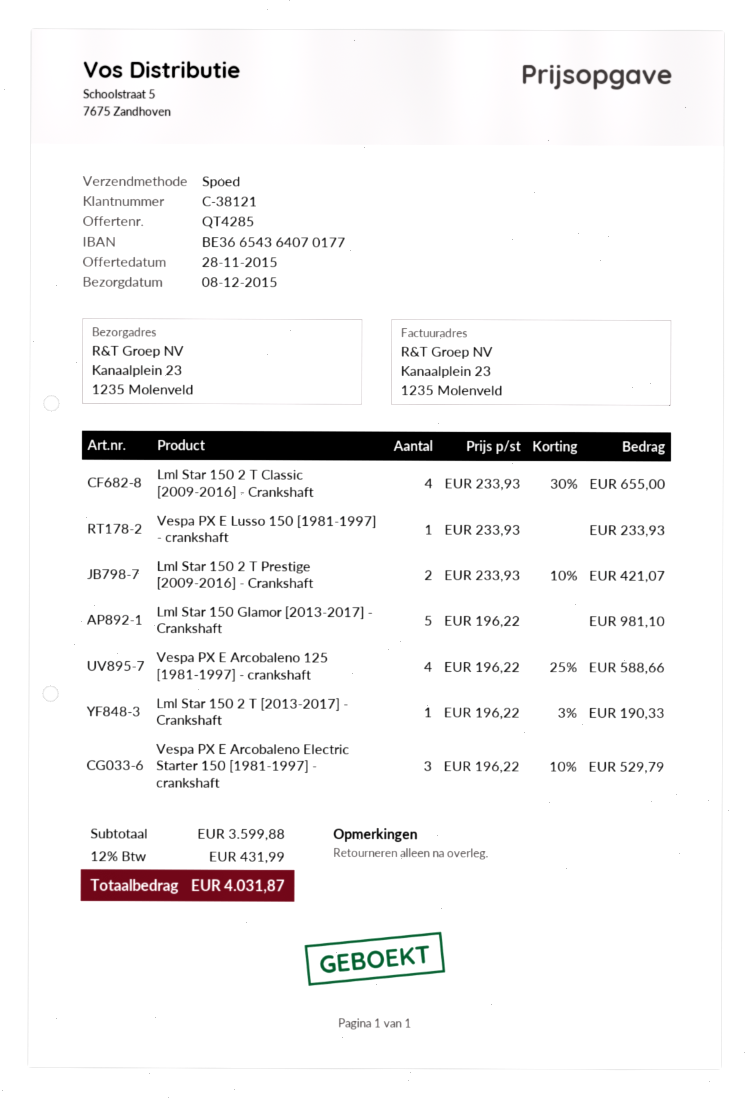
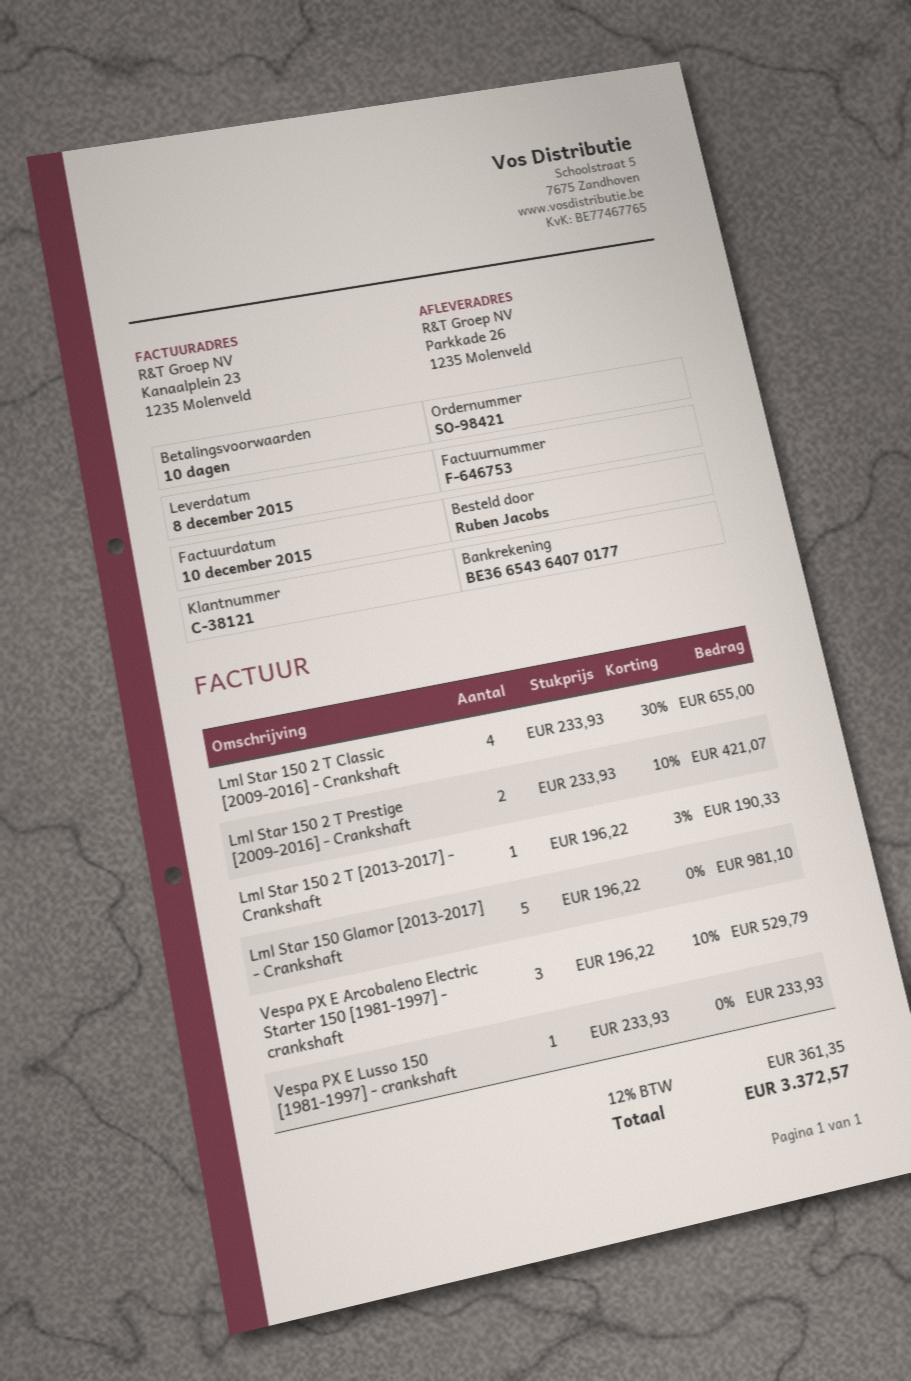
ship to: Kanaalplein 23, 1235 Molenveld -> Parkkade 26, 1235 Molenveld
Vespa PX E Arcobaleno 125 [1981-1997] - crankshaft: 4 x 196.22 - 25% = 588.66 -> none
tax: 12% = 431.99 -> 12% = 361.35
total: 4031.87 -> 3372.57

